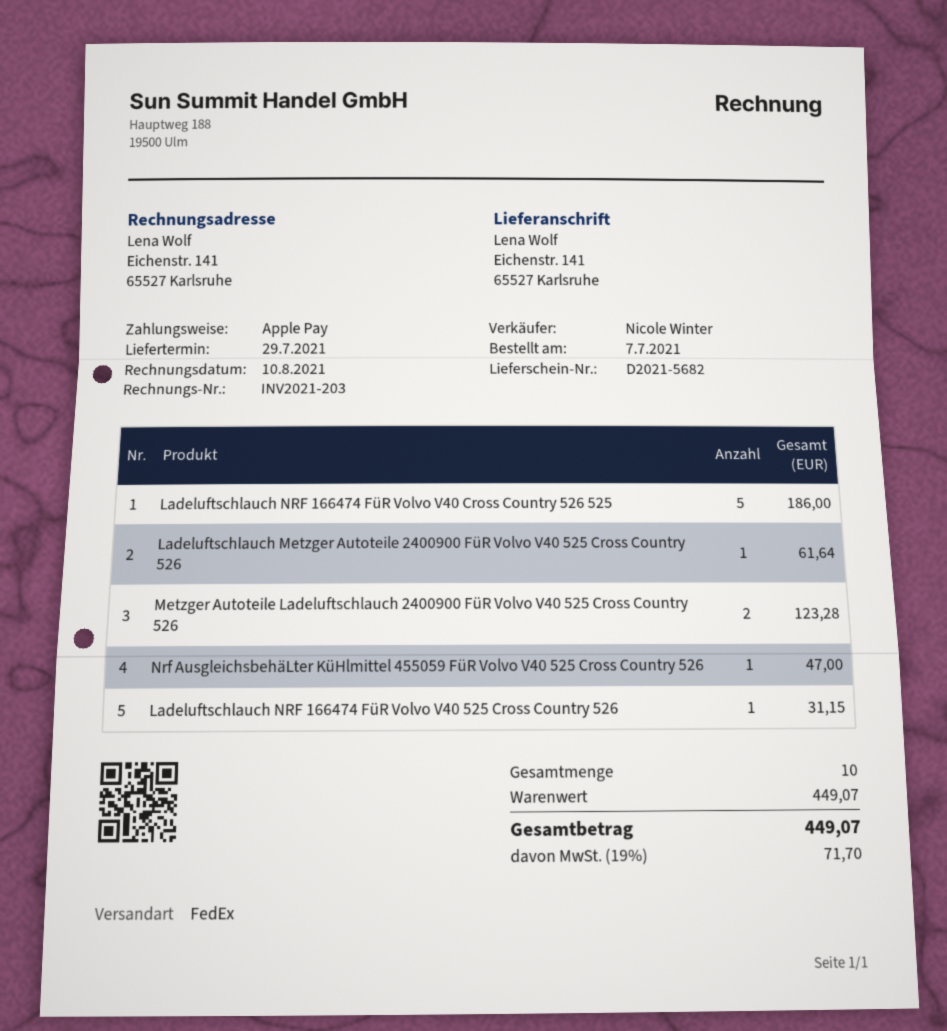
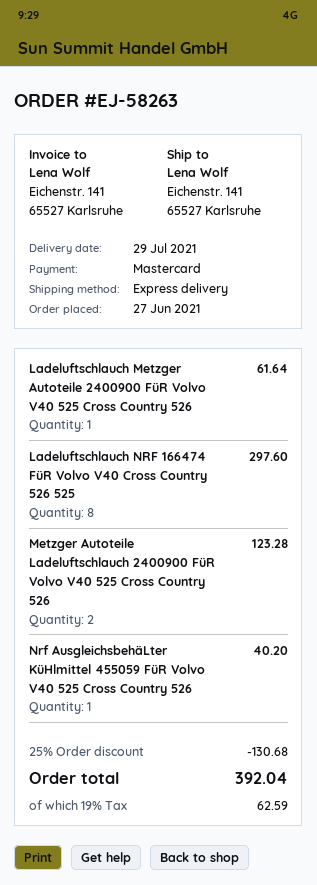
order date: 2021-07-07 -> 2021-06-27
payment method: Apple Pay -> Mastercard
shipping method: FedEx -> express
Ladeluftschlauch NRF 166474 FüR Volvo V40 Cross Country 526 525: 5 for 186.00 -> 8 for 297.60
Nrf AusgleichsbehäLter KüHlmittel 455059 FüR Volvo V40 525 Cross Country 526: 1 for 47.00 -> 1 for 40.20
Ladeluftschlauch NRF 166474 FüR Volvo V40 525 Cross Country 526: 1 for 31.15 -> none
discount: none -> 25% = 130.68
tax: 19% = 71.70 -> 19% = 62.59
total: 449.07 -> 392.04

